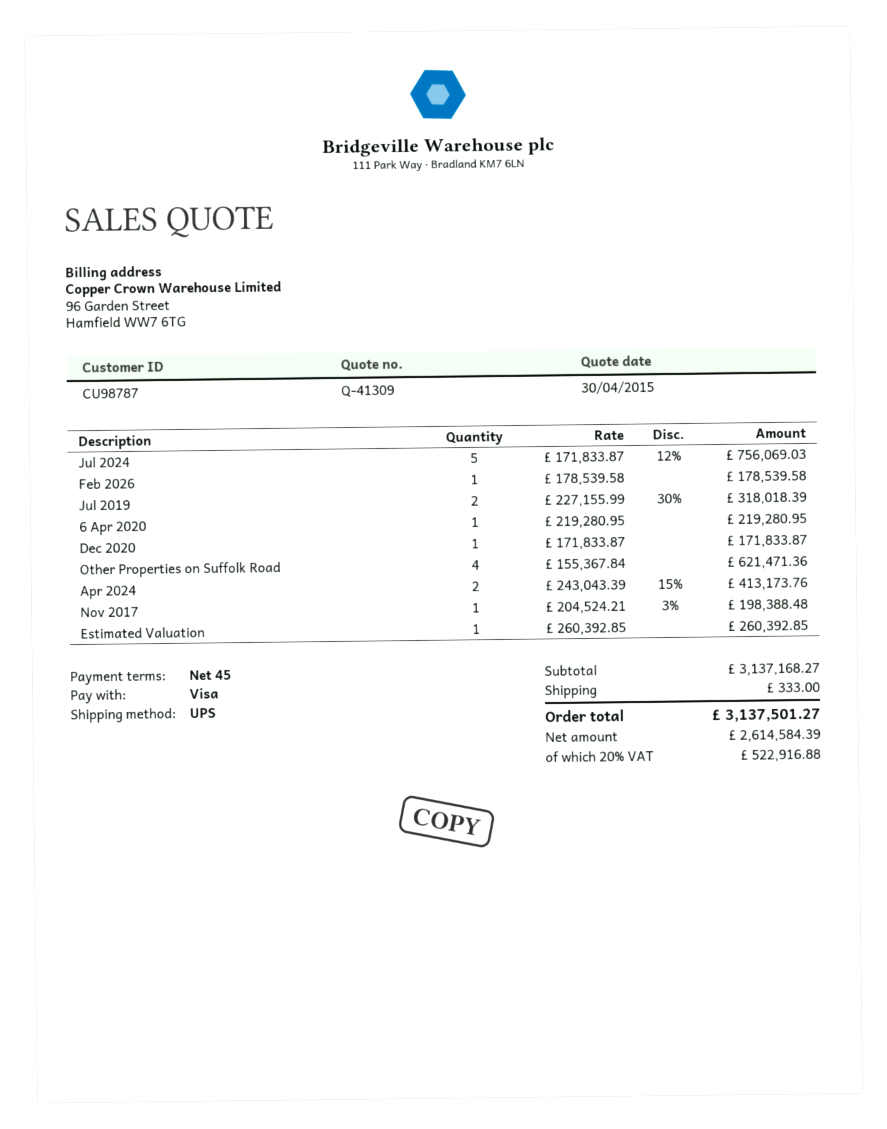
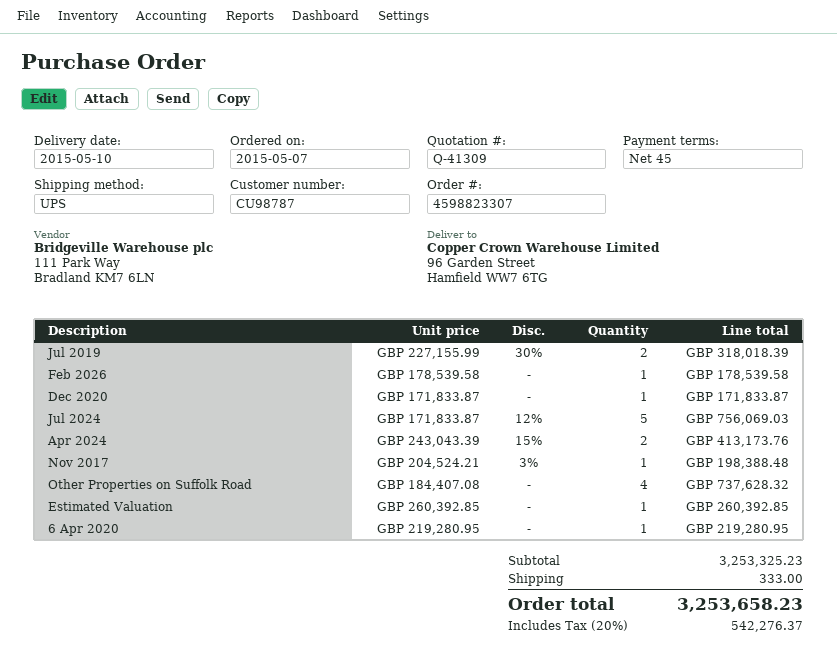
Other Properties on Suffolk Road: 4 x 155367.84 = 621471.36 -> 4 x 184407.08 = 737628.32
subtotal: 3137168.27 -> 3253325.23
tax: 20% = 522916.88 -> 20% = 542276.37
total: 3137501.27 -> 3253658.23

